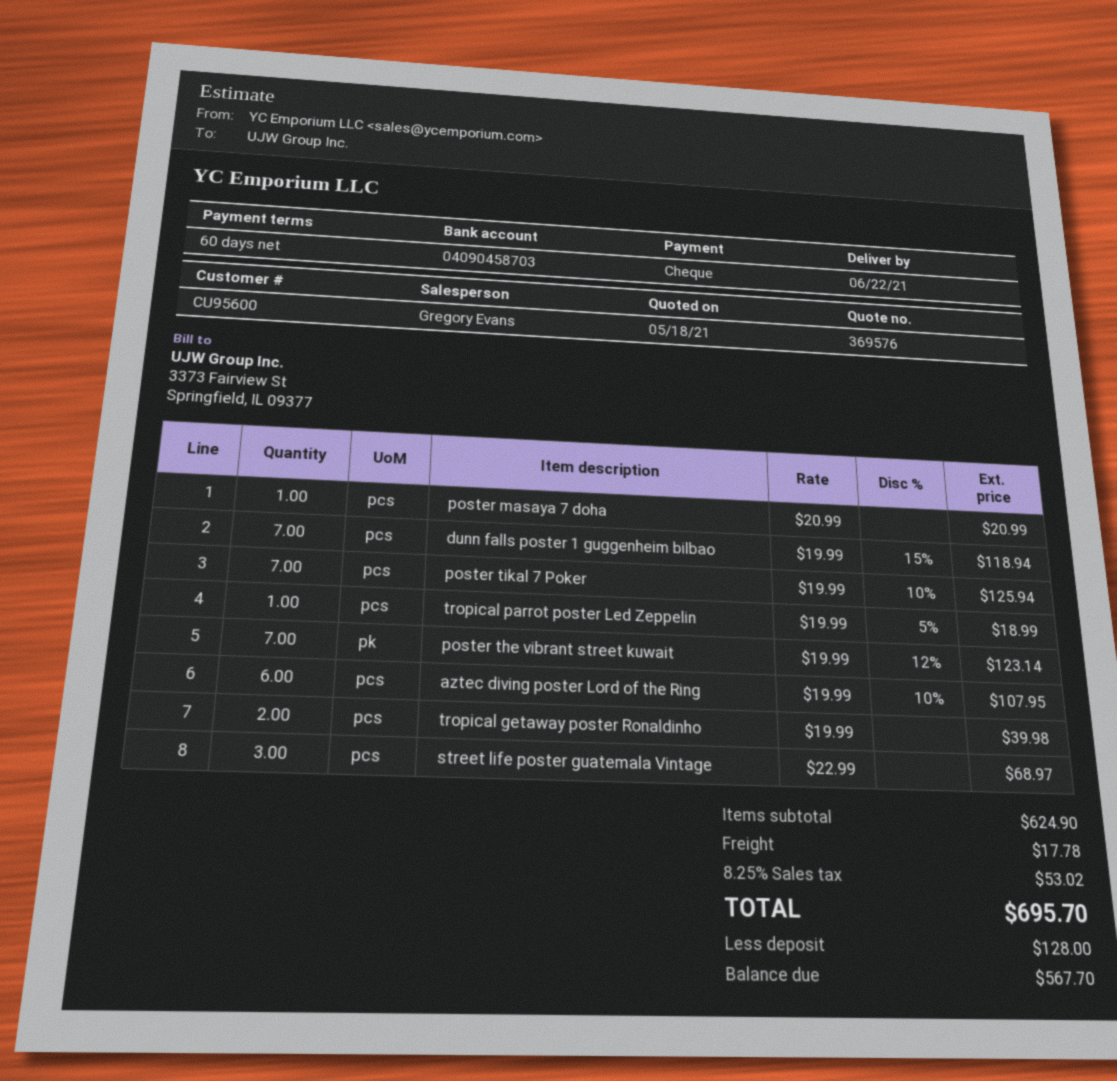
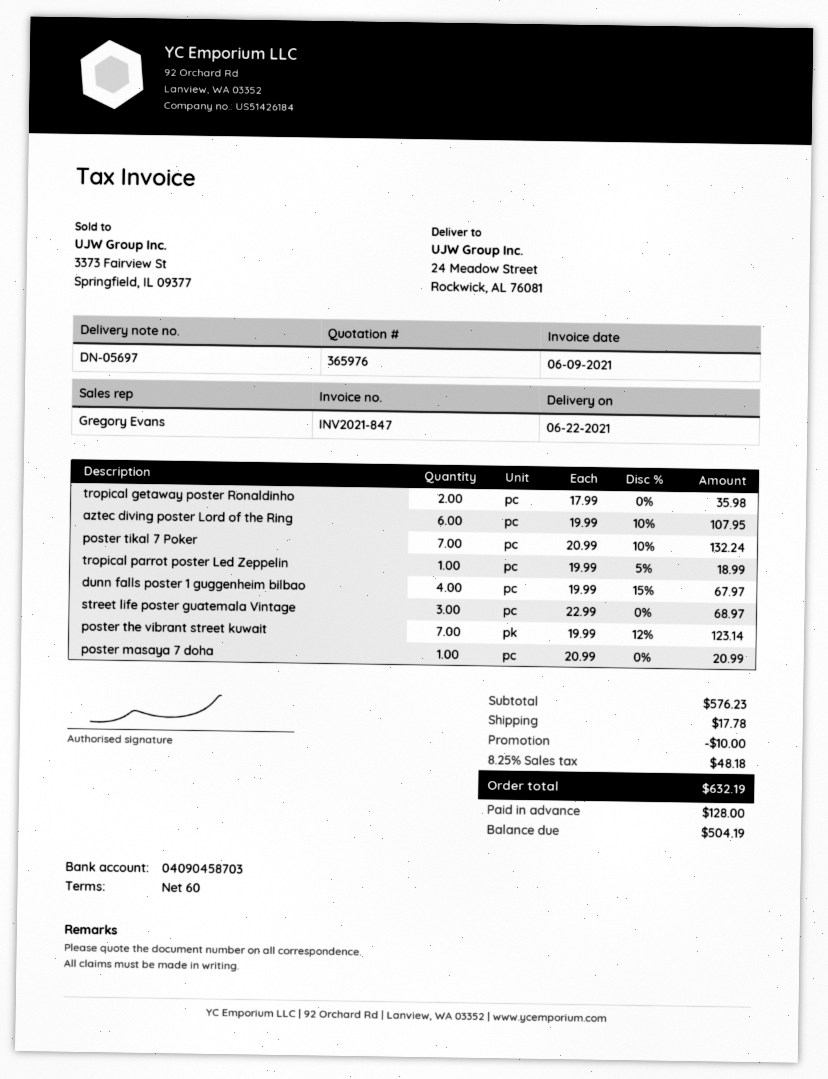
quote number: 369576 -> 365976
dunn falls poster 1 guggenheim bilbao: 7 x 19.99 - 15% = 118.94 -> 4 x 19.99 - 15% = 67.97
poster tikal 7 Poker: 7 x 19.99 - 10% = 125.94 -> 7 x 20.99 - 10% = 132.24
tropical getaway poster Ronaldinho: 2 x 19.99 = 39.98 -> 2 x 17.99 = 35.98
subtotal: 624.90 -> 576.23
discount: none -> 10.00
tax: 8.25% = 53.02 -> 8.25% = 48.18
total: 695.70 -> 632.19
balance: 567.70 -> 504.19

